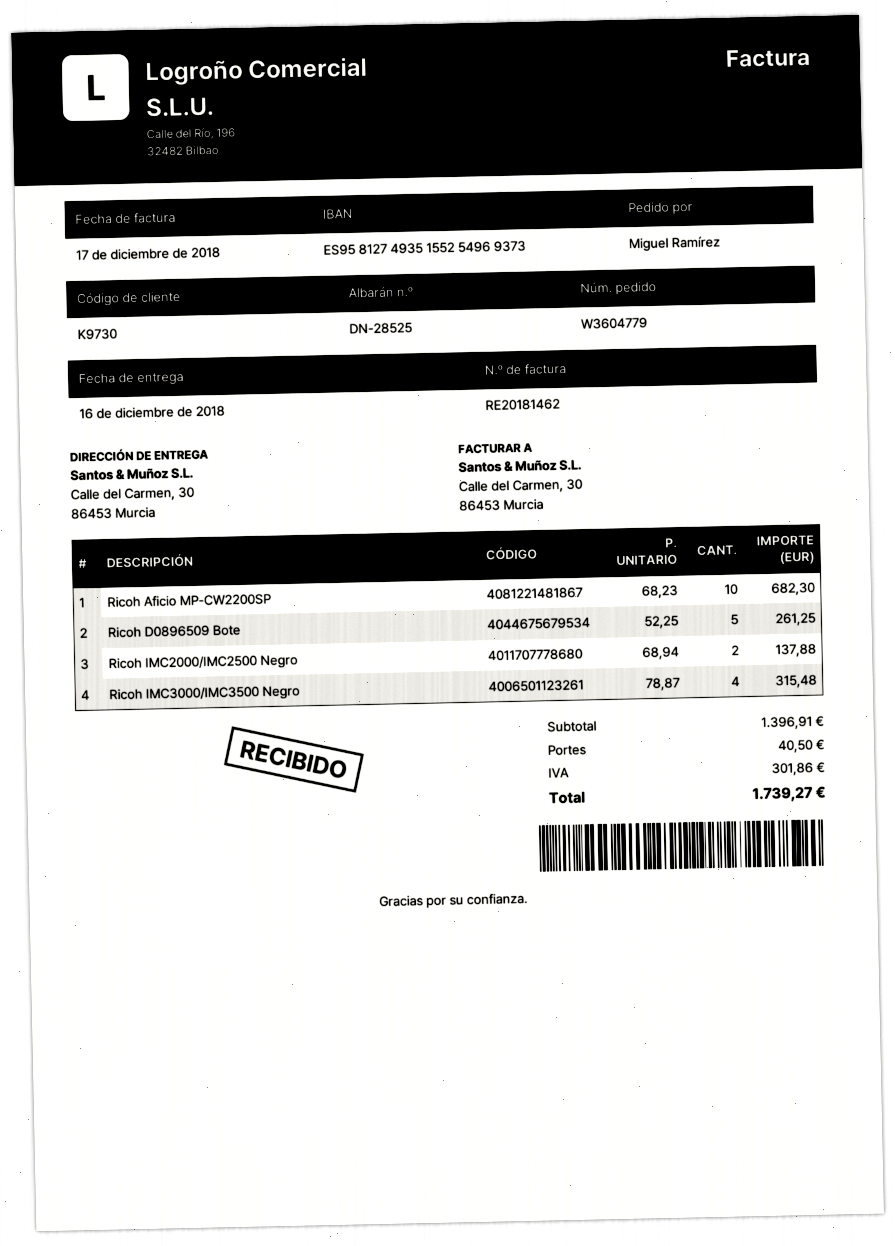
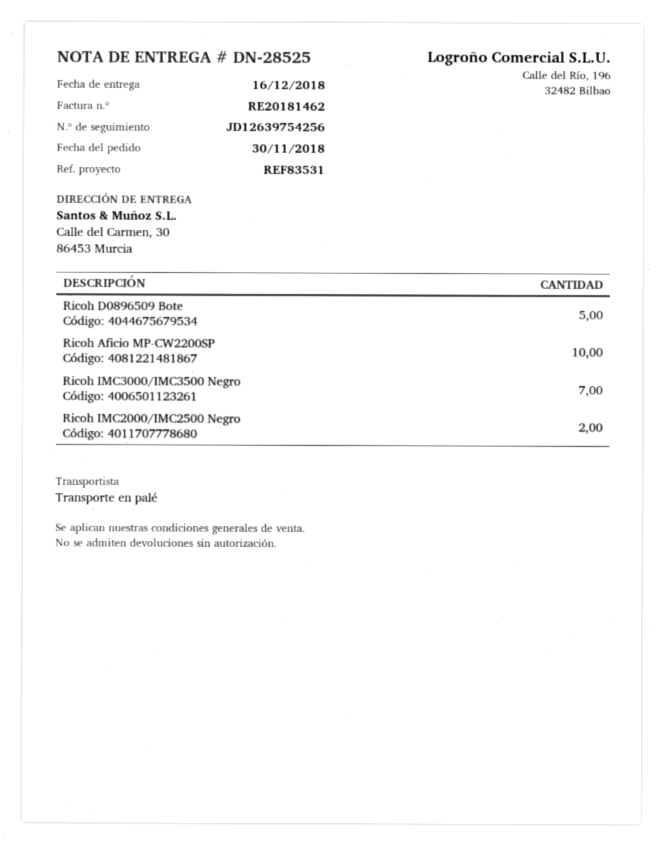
Ricoh IMC3000/IMC3500 Negro: 4 -> 7

